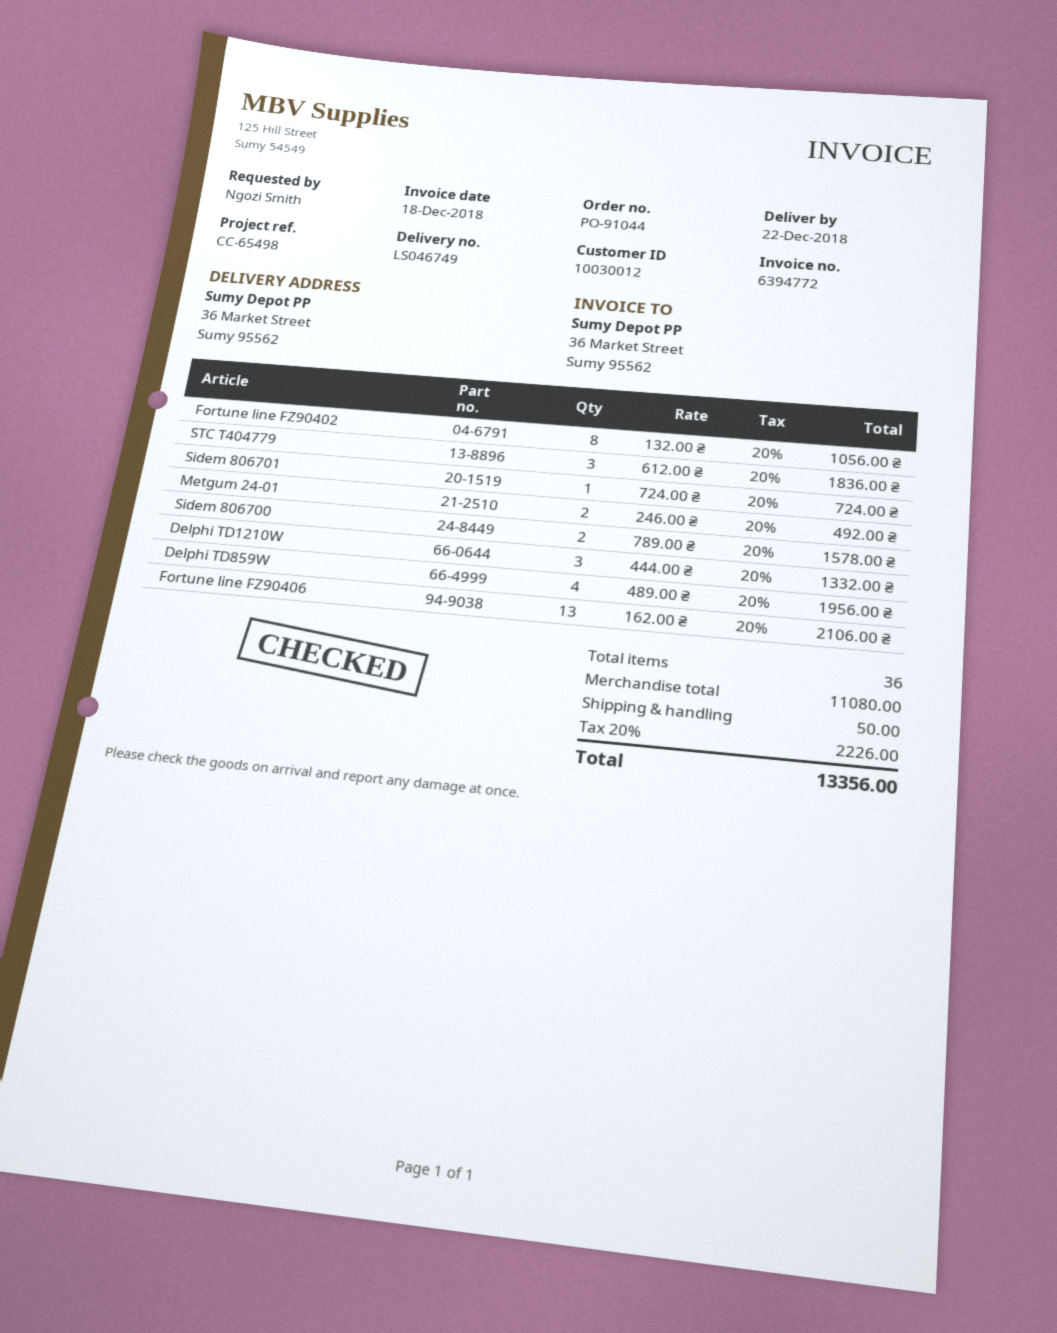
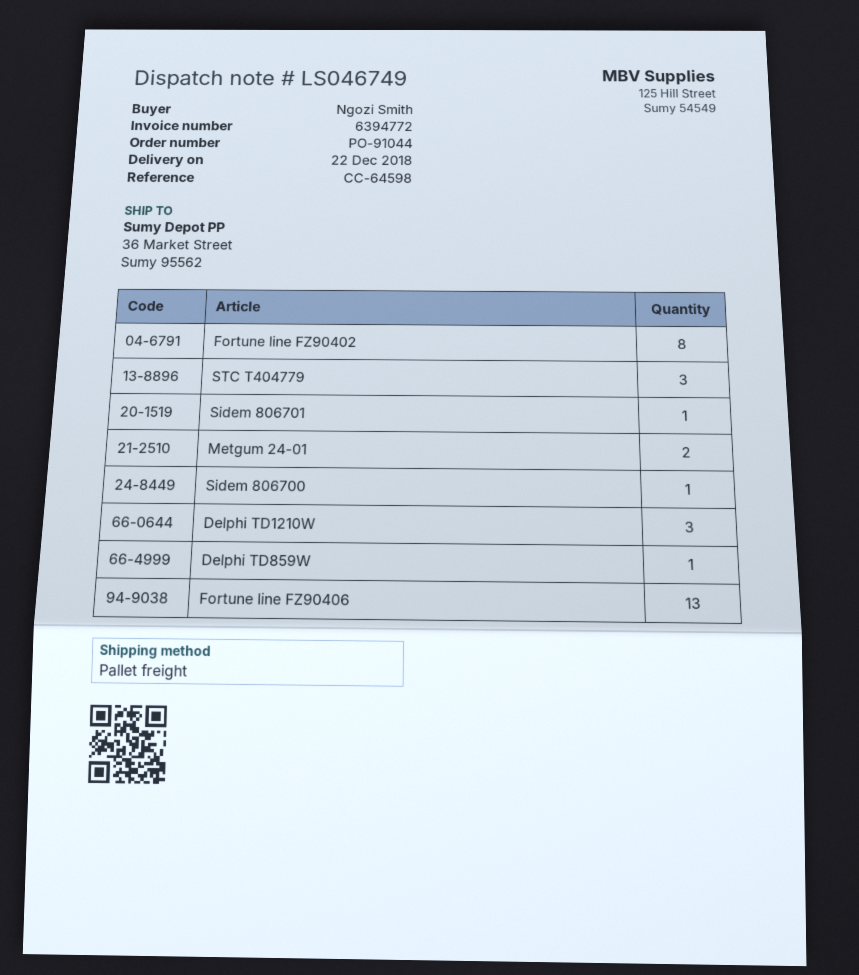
reference: CC-65498 -> CC-64598
Sidem 806700: 2 -> 1
Delphi TD859W: 4 -> 1

